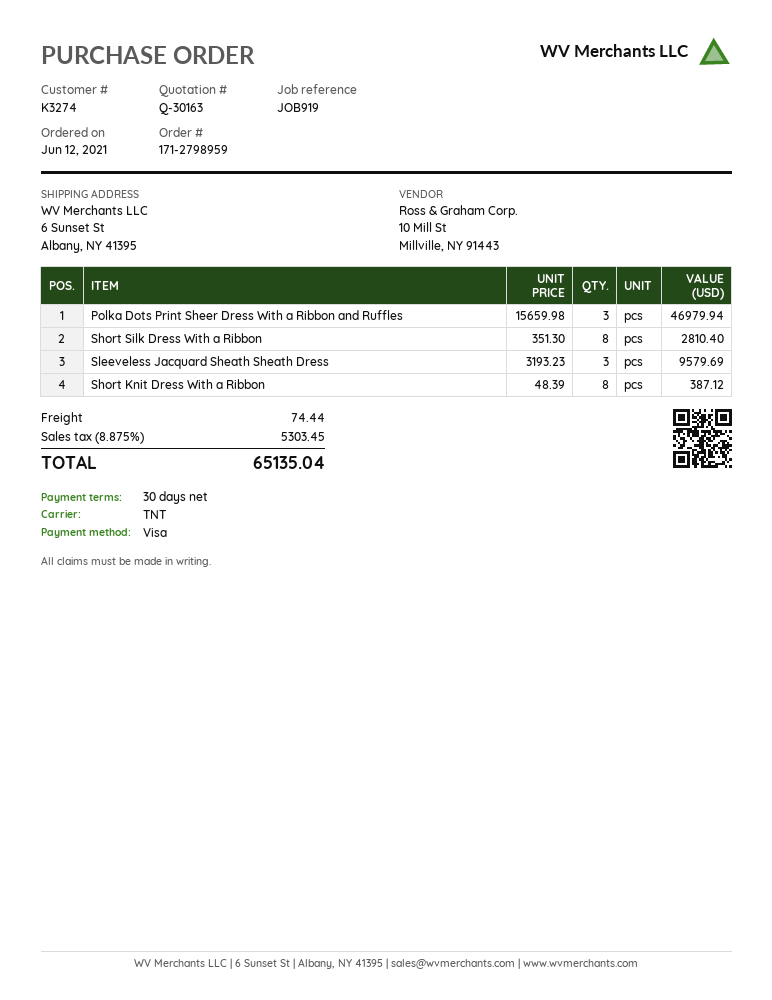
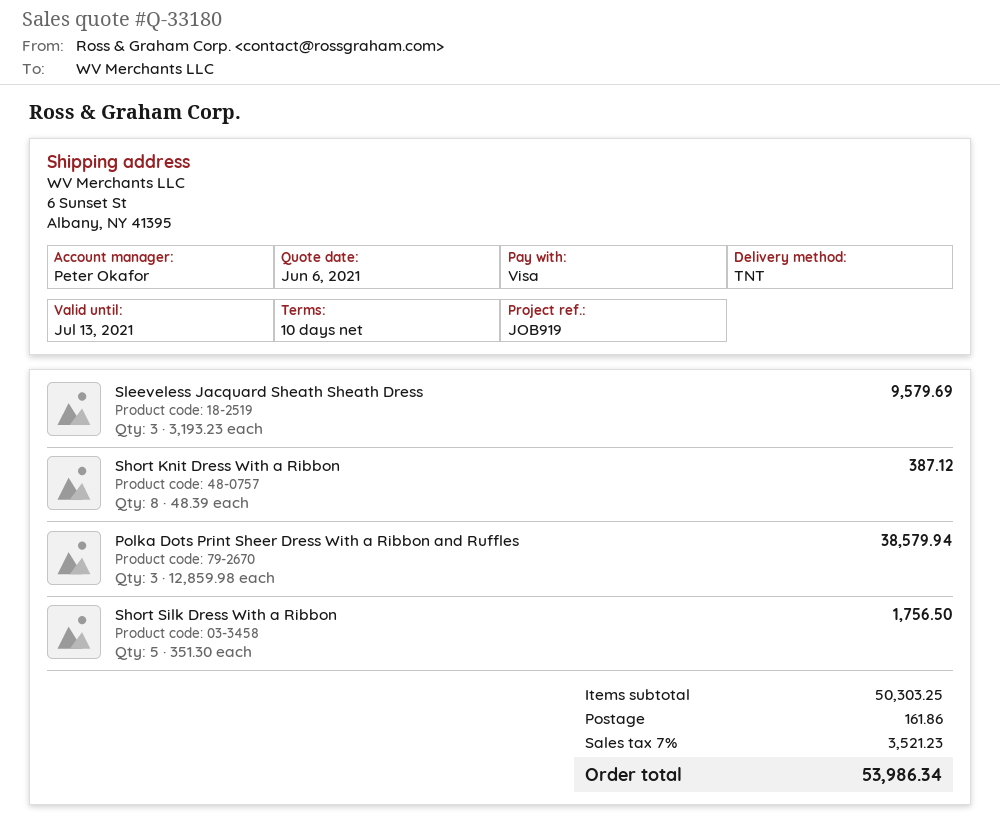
quote number: Q-30163 -> Q-33180
payment terms: 30 days -> 10 days
Polka Dots Print Sheer Dress With a Ribbon and Ruffles: 3 x 15659.98 = 46979.94 -> 3 x 12859.98 = 38579.94
Short Silk Dress With a Ribbon: 8 x 351.30 = 2810.40 -> 5 x 351.30 = 1756.50
shipping: 74.44 -> 161.86
tax: 8.875% = 5303.45 -> 7% = 3521.23
total: 65135.04 -> 53986.34

